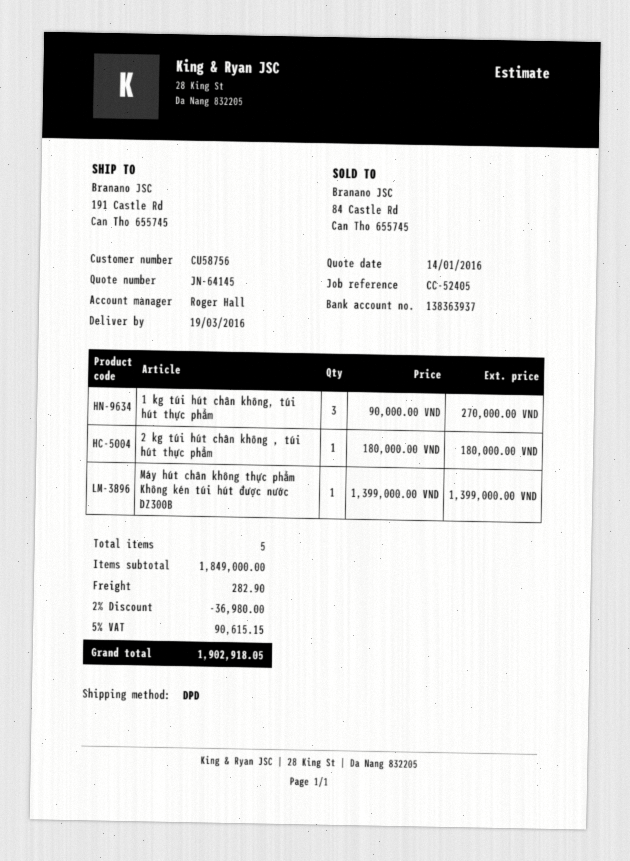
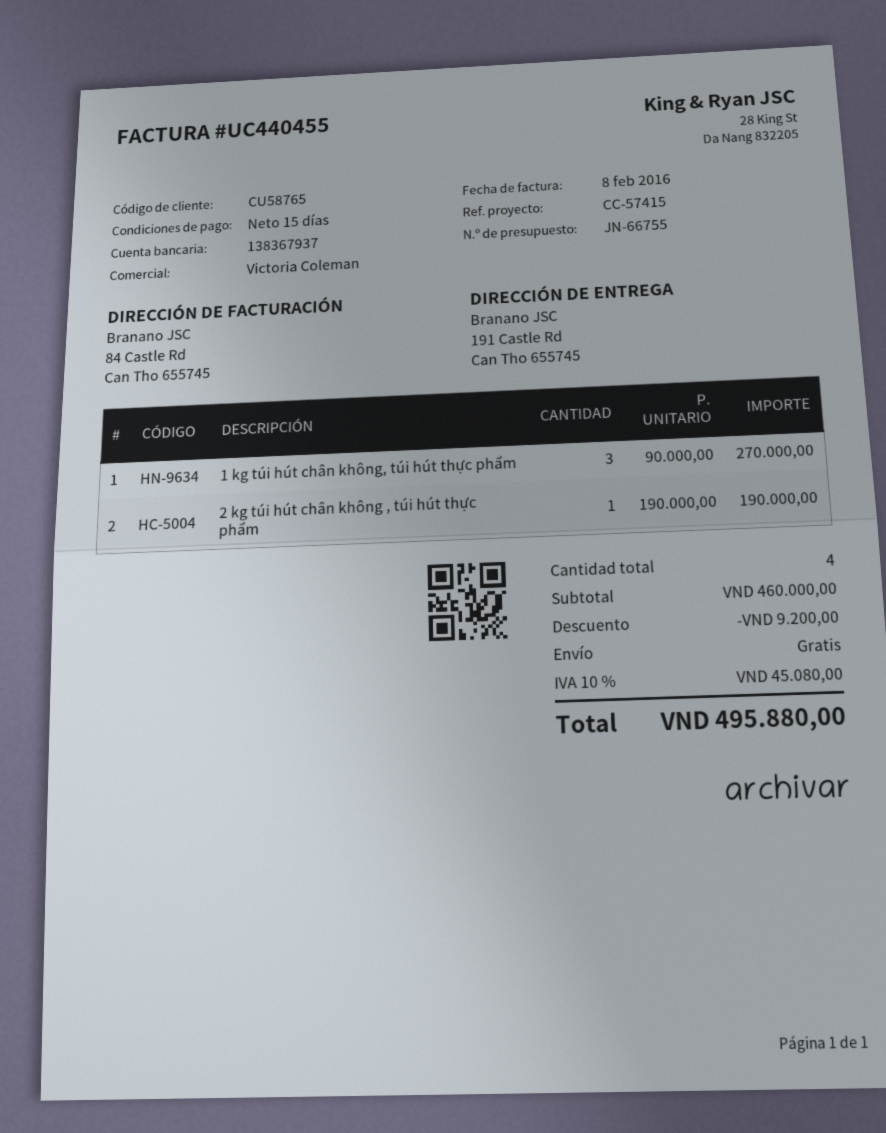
quote number: JN-64145 -> JN-66755
customer number: CU58756 -> CU58765
reference: CC-52405 -> CC-57415
sales rep: Roger Hall -> Victoria Coleman
bank account: 138363937 -> 138367937
2 kg túi hút chân không , túi hút thực phẩm: 1 x 180000.00 = 180000.00 -> 1 x 190000.00 = 190000.00
Máy hút chân không thực phẩm Không kén túi hút được nước DZ300B: 1 x 1399000.00 = 1399000.00 -> none
total quantity: 5 -> 4
subtotal: 1849000.00 -> 460000.00
discount: 36980.00 -> 9200.00
shipping: 282.90 -> 0.00
tax: 5% = 90615.15 -> 10% = 45080.00
total: 1902918.05 -> 495880.00

